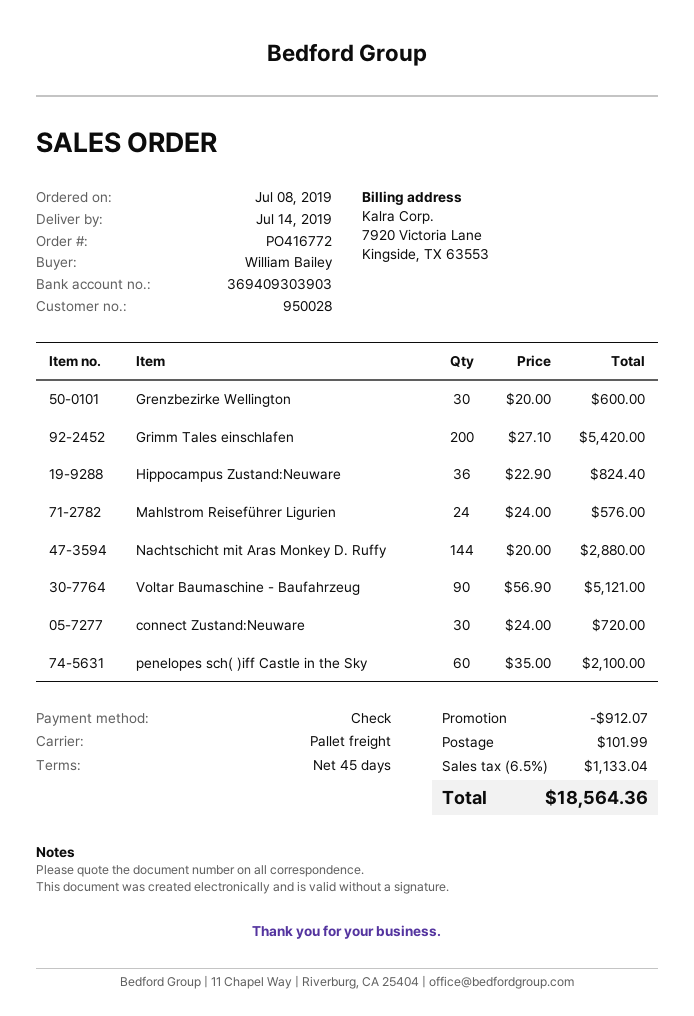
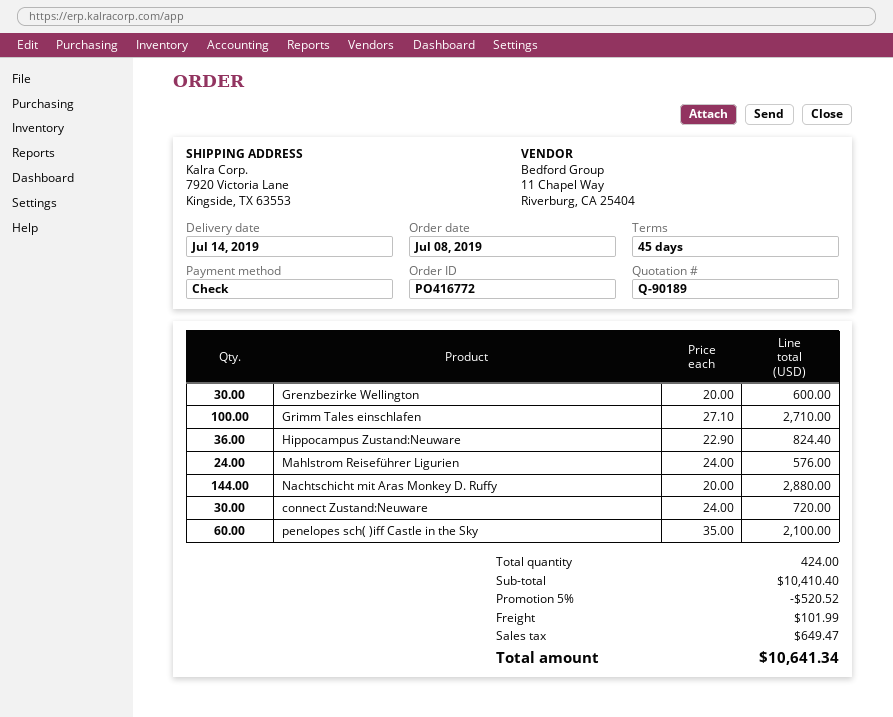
Grimm Tales einschlafen: 200 x 27.10 = 5420.00 -> 100 x 27.10 = 2710.00
Voltar Baumaschine - Baufahrzeug: 90 x 56.90 = 5121.00 -> none
discount: 912.07 -> 520.52
tax: 1133.04 -> 649.47
total: 18564.36 -> 10641.34

